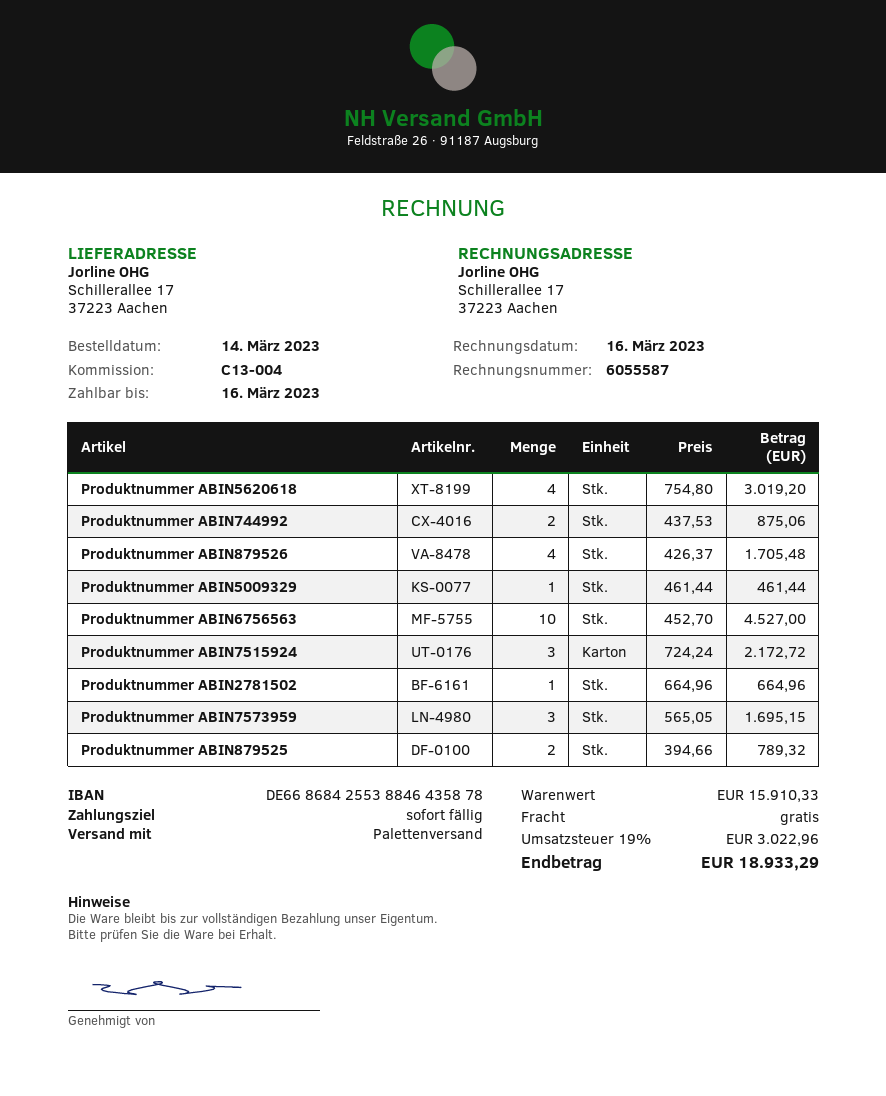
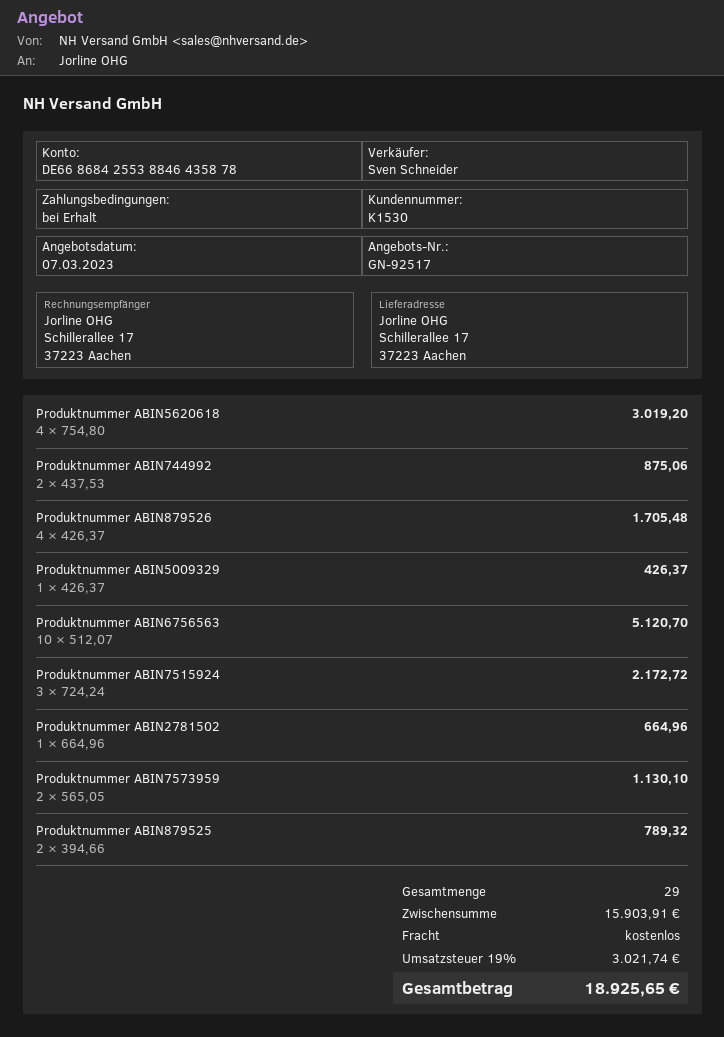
Produktnummer ABIN5009329: 1 x 461.44 = 461.44 -> 1 x 426.37 = 426.37
Produktnummer ABIN6756563: 10 x 452.70 = 4527.00 -> 10 x 512.07 = 5120.70
Produktnummer ABIN7573959: 3 x 565.05 = 1695.15 -> 2 x 565.05 = 1130.10
subtotal: 15910.33 -> 15903.91
tax: 19% = 3022.96 -> 19% = 3021.74
total: 18933.29 -> 18925.65

